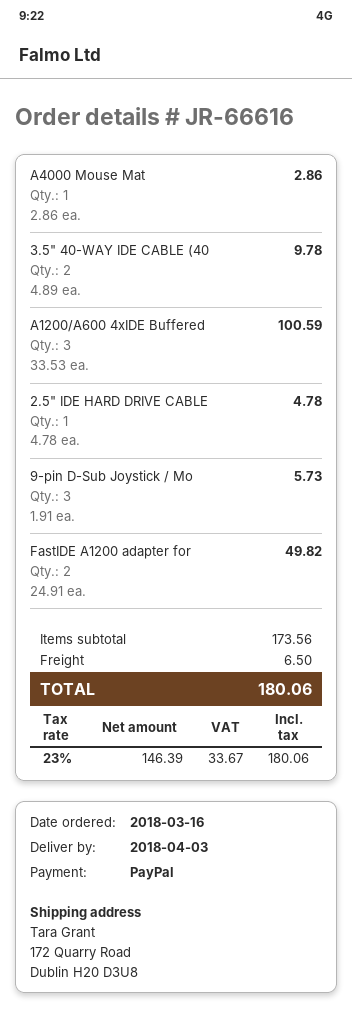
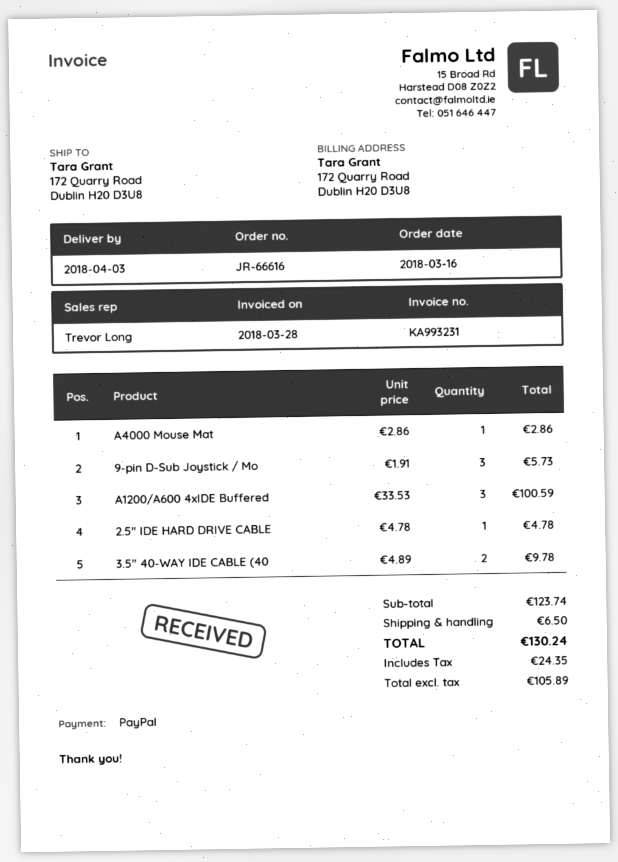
FastIDE A1200 adapter for: 2 x 24.91 = 49.82 -> none
subtotal: 173.56 -> 123.74
net: 146.39 -> 105.89
tax: 33.67 -> 24.35
total: 180.06 -> 130.24

